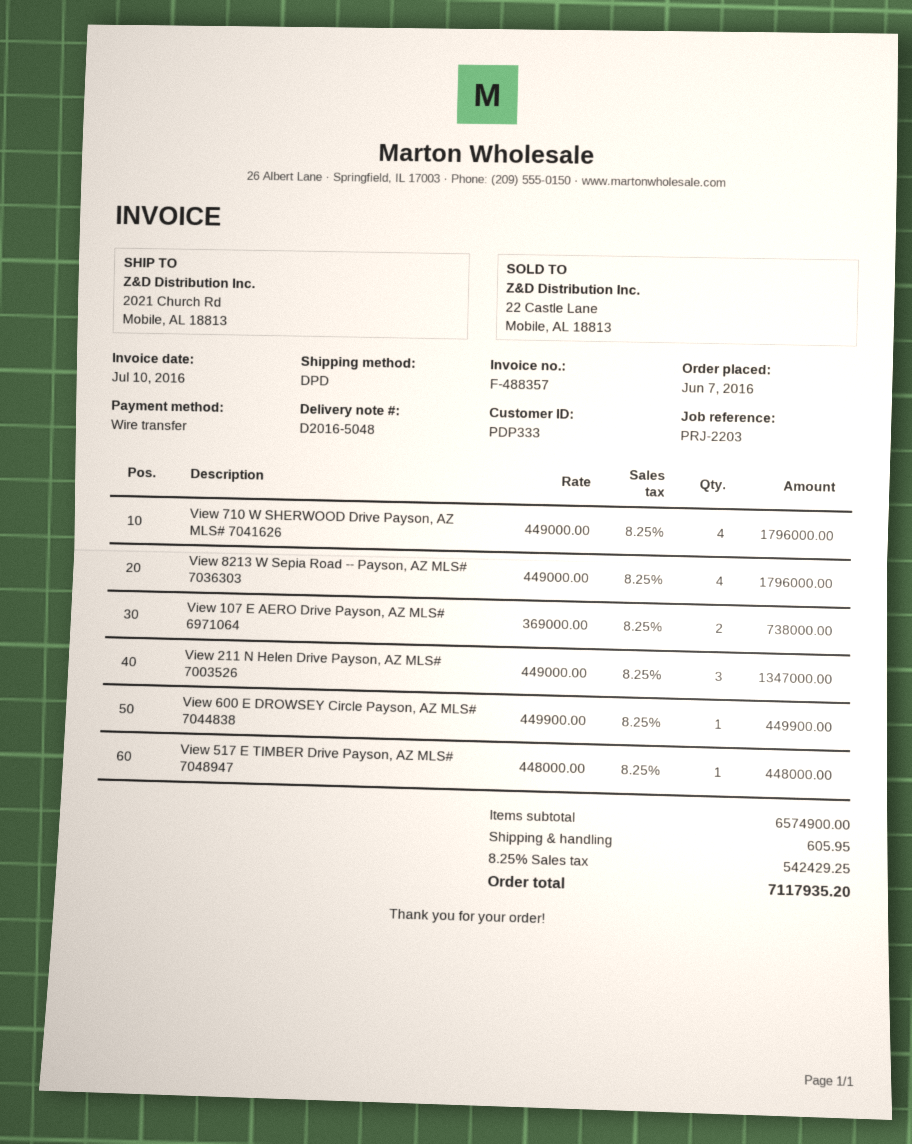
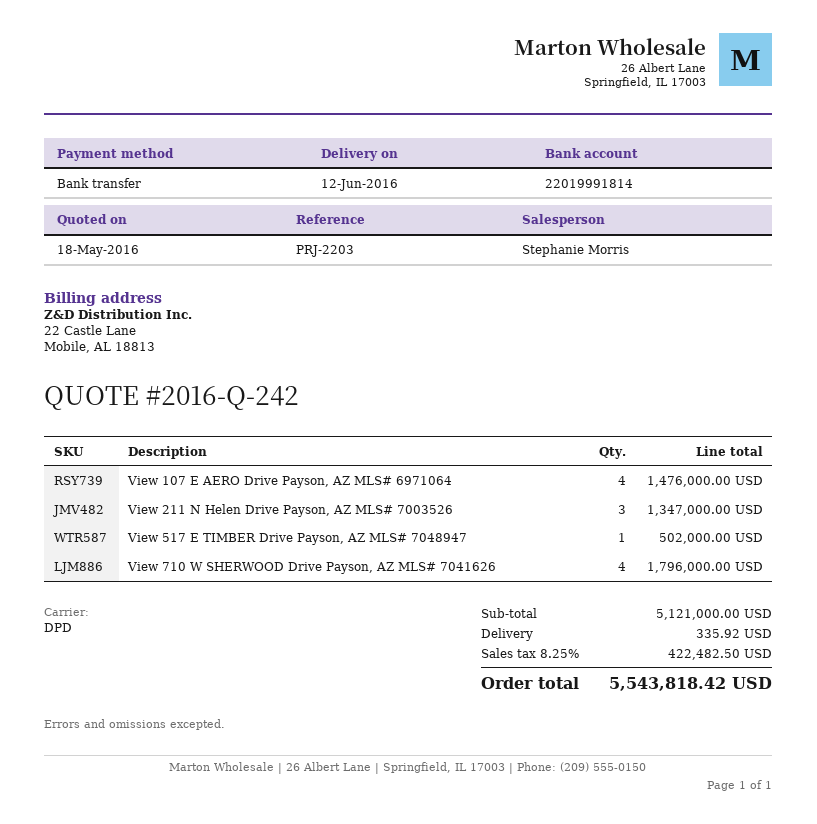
View 8213 W Sepia Road -- Payson, AZ MLS# 7036303: 4 for 1796000.00 -> none
View 107 E AERO Drive Payson, AZ MLS# 6971064: 2 for 738000.00 -> 4 for 1476000.00
View 600 E DROWSEY Circle Payson, AZ MLS# 7044838: 1 for 449900.00 -> none
View 517 E TIMBER Drive Payson, AZ MLS# 7048947: 1 for 448000.00 -> 1 for 502000.00
subtotal: 6574900.00 -> 5121000.00
shipping: 605.95 -> 335.92
tax: 8.25% = 542429.25 -> 8.25% = 422482.50
total: 7117935.20 -> 5543818.42

